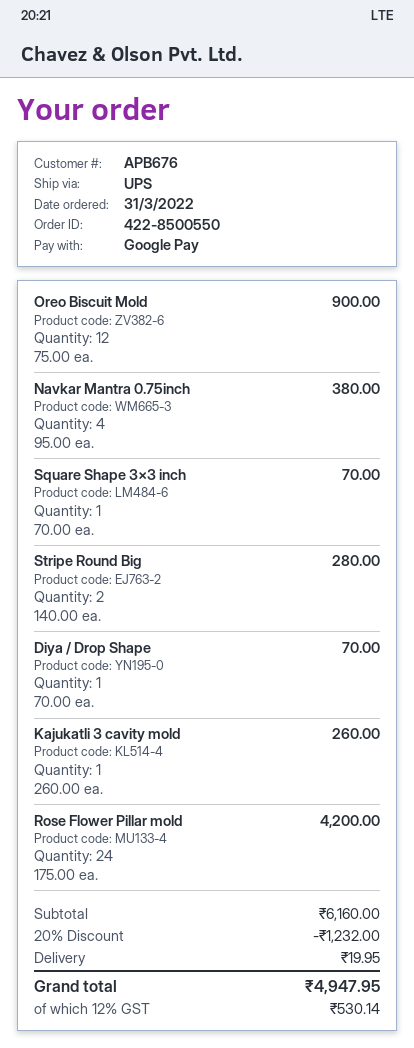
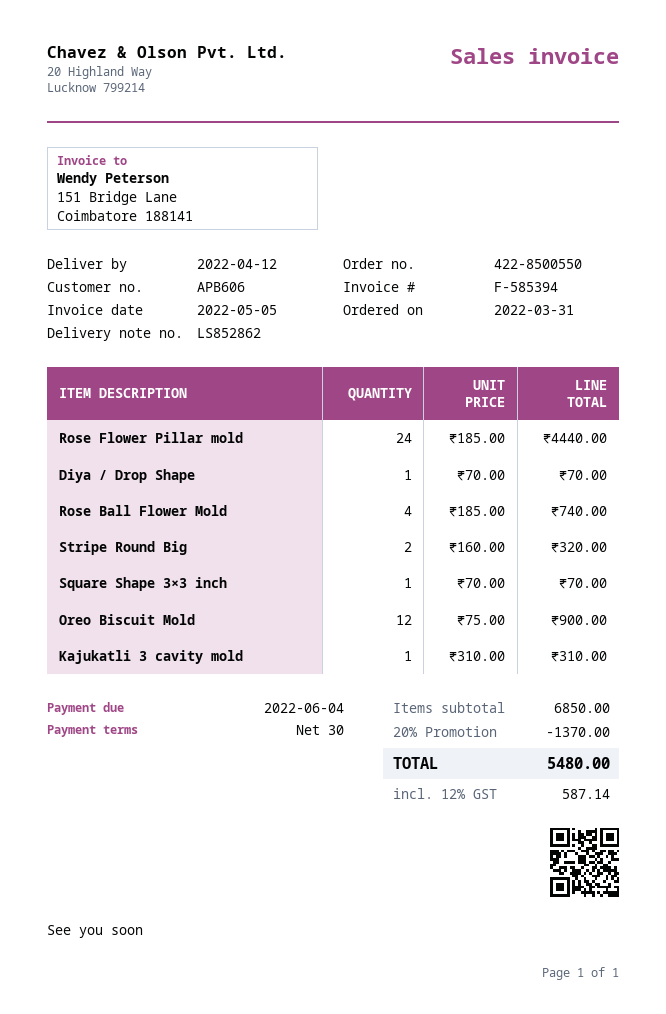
customer number: APB676 -> APB606
Navkar Mantra 0.75inch: 4 x 95.00 = 380.00 -> none
Stripe Round Big: 2 x 140.00 = 280.00 -> 2 x 160.00 = 320.00
Kajukatli 3 cavity mold: 1 x 260.00 = 260.00 -> 1 x 310.00 = 310.00
Rose Flower Pillar mold: 24 x 175.00 = 4200.00 -> 24 x 185.00 = 4440.00
Rose Ball Flower Mold: none -> 4 x 185.00 = 740.00
subtotal: 6160.00 -> 6850.00
discount: 20% = 1232.00 -> 20% = 1370.00
shipping: 19.95 -> none
tax: 12% = 530.14 -> 12% = 587.14
total: 4947.95 -> 5480.00

